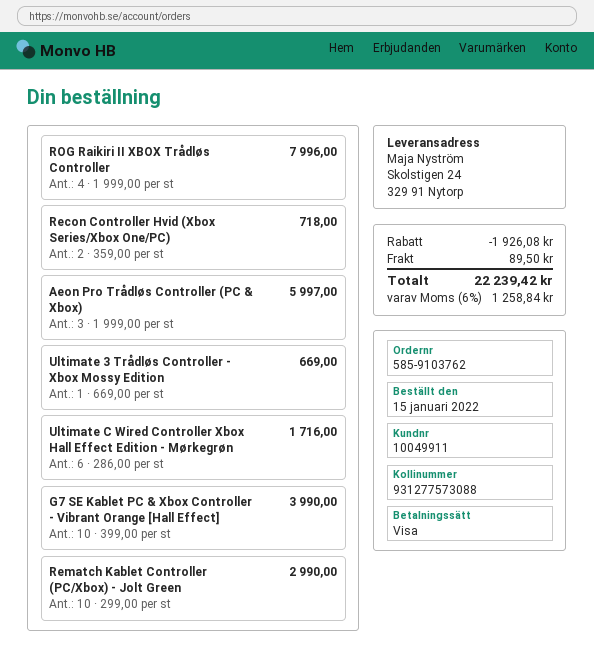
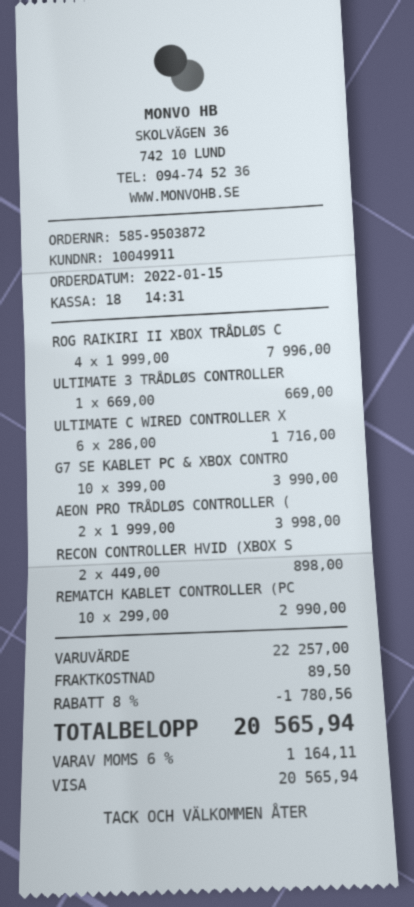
order number: 585-9103762 -> 585-9503872
Recon Controller Hvid (Xbox Series/Xbox One/PC): 2 x 359.00 = 718.00 -> 2 x 449.00 = 898.00
Aeon Pro Trådløs Controller (PC & Xbox): 3 x 1999.00 = 5997.00 -> 2 x 1999.00 = 3998.00
discount: 1926.08 -> 1780.56
tax: 6% = 1258.84 -> 6% = 1164.11
total: 22239.42 -> 20565.94

